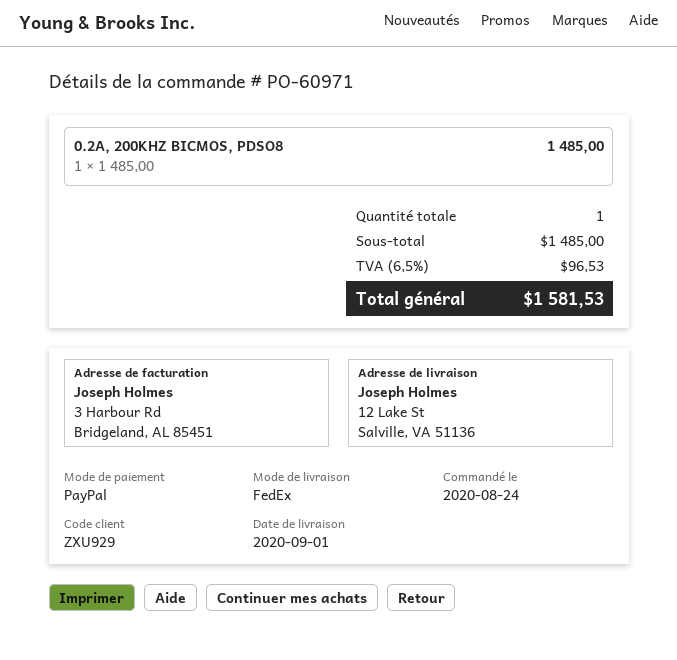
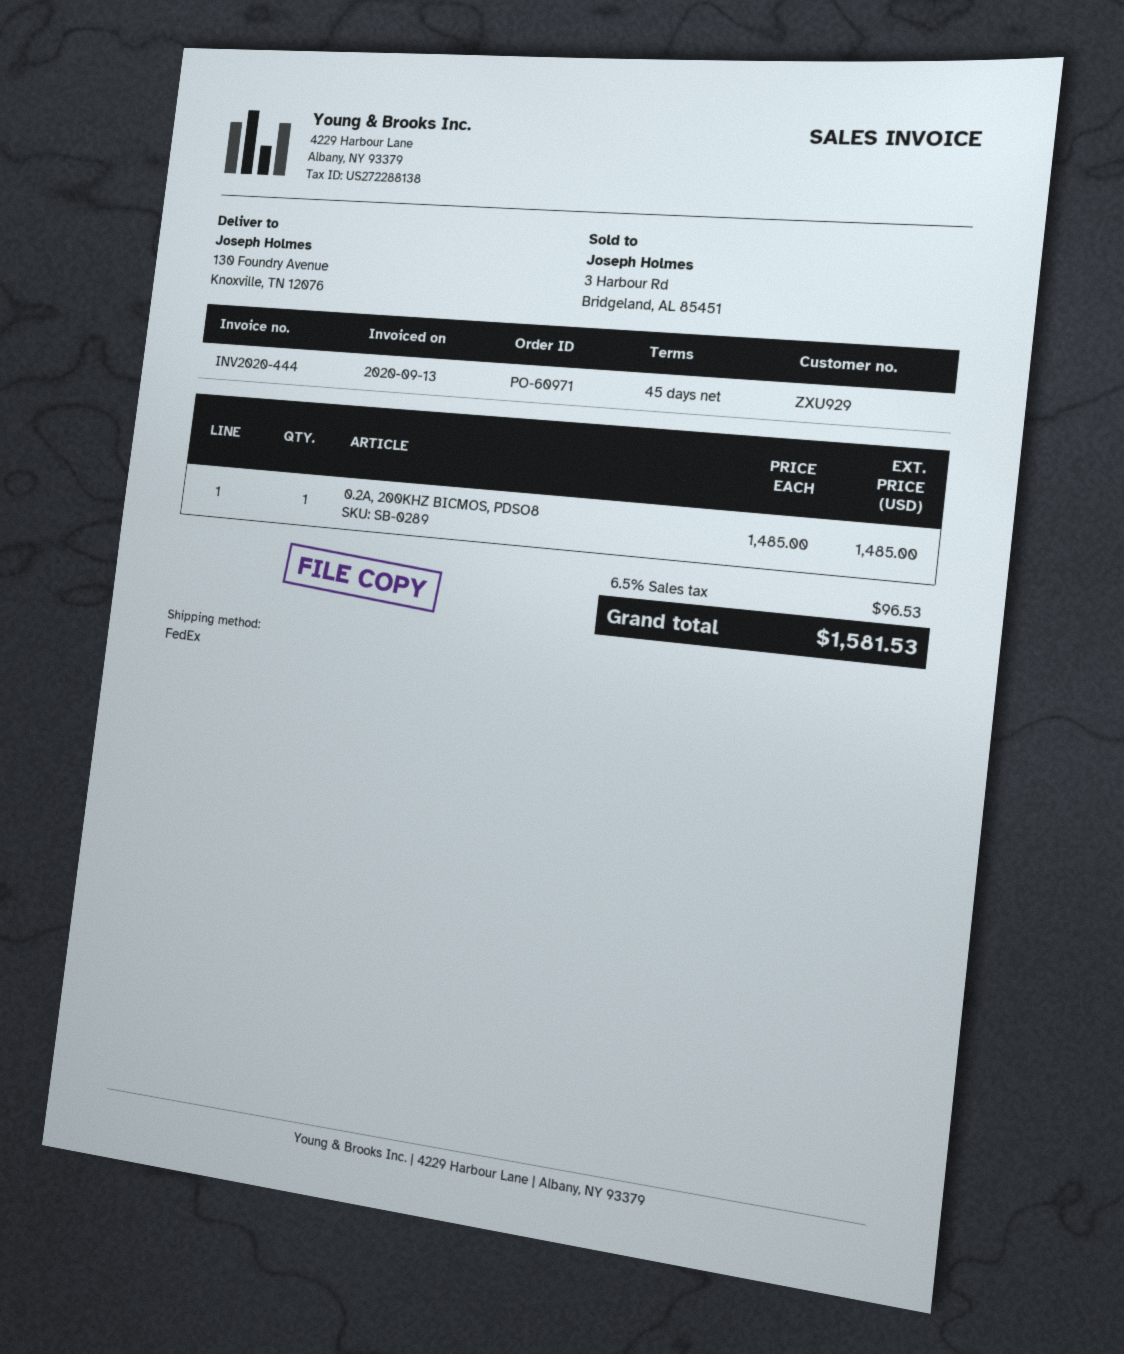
ship to: 12 Lake St, Salville, VA 51136 -> 130 Foundry Avenue, Knoxville, TN 12076

